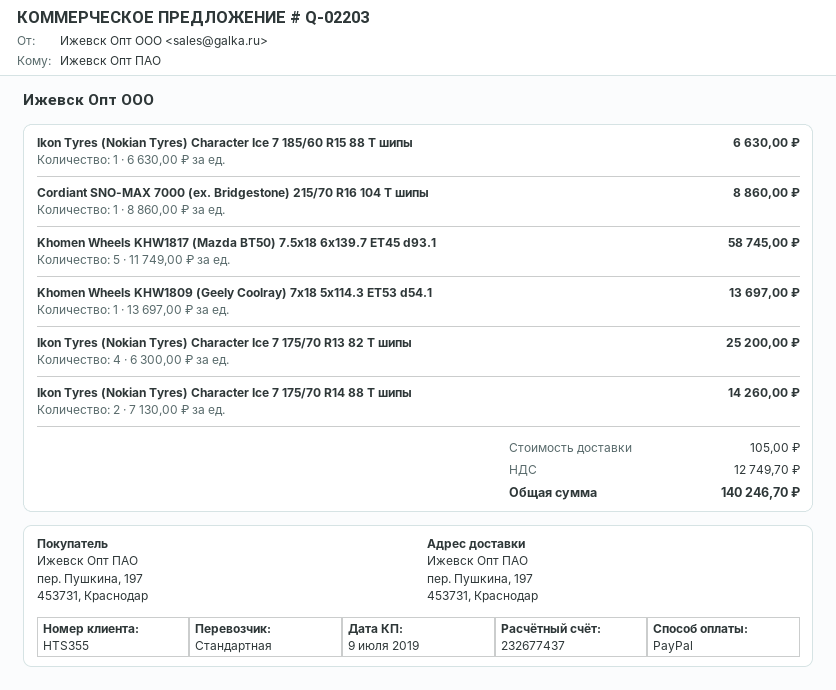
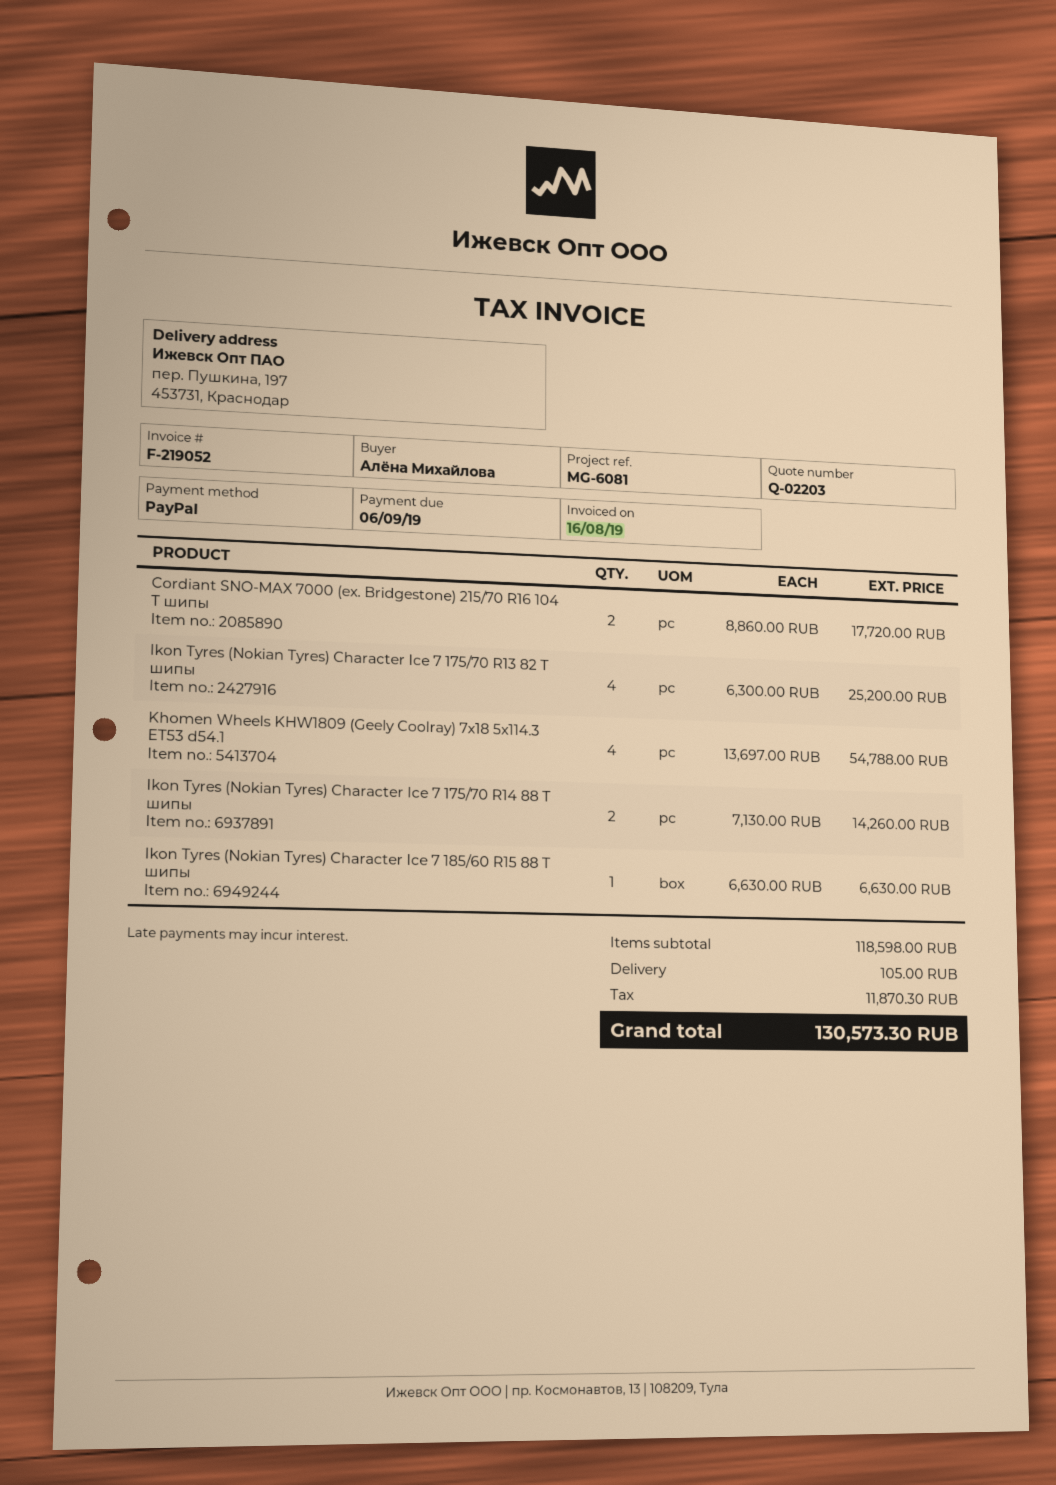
Cordiant SNO-MAX 7000 (ex. Bridgestone) 215/70 R16 104 T шипы: 1 x 8860.00 = 8860.00 -> 2 x 8860.00 = 17720.00
Khomen Wheels KHW1817 (Mazda BT50) 7.5x18 6x139.7 ET45 d93.1: 5 x 11749.00 = 58745.00 -> none
Khomen Wheels KHW1809 (Geely Coolray) 7x18 5x114.3 ET53 d54.1: 1 x 13697.00 = 13697.00 -> 4 x 13697.00 = 54788.00
tax: 12749.70 -> 11870.30
total: 140246.70 -> 130573.30

